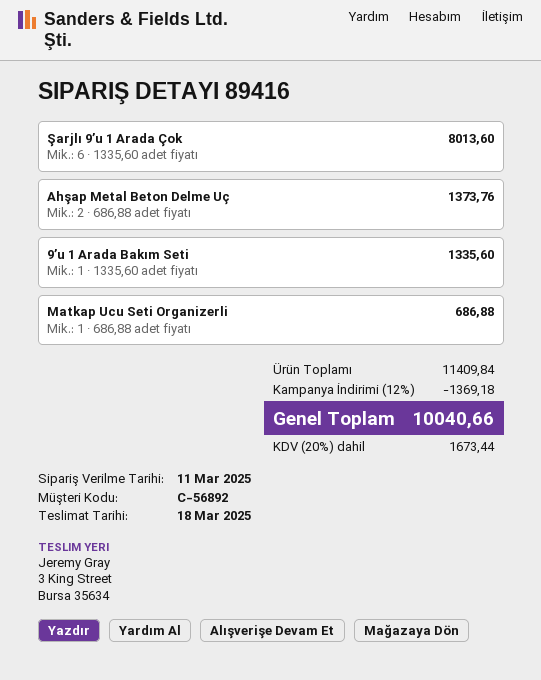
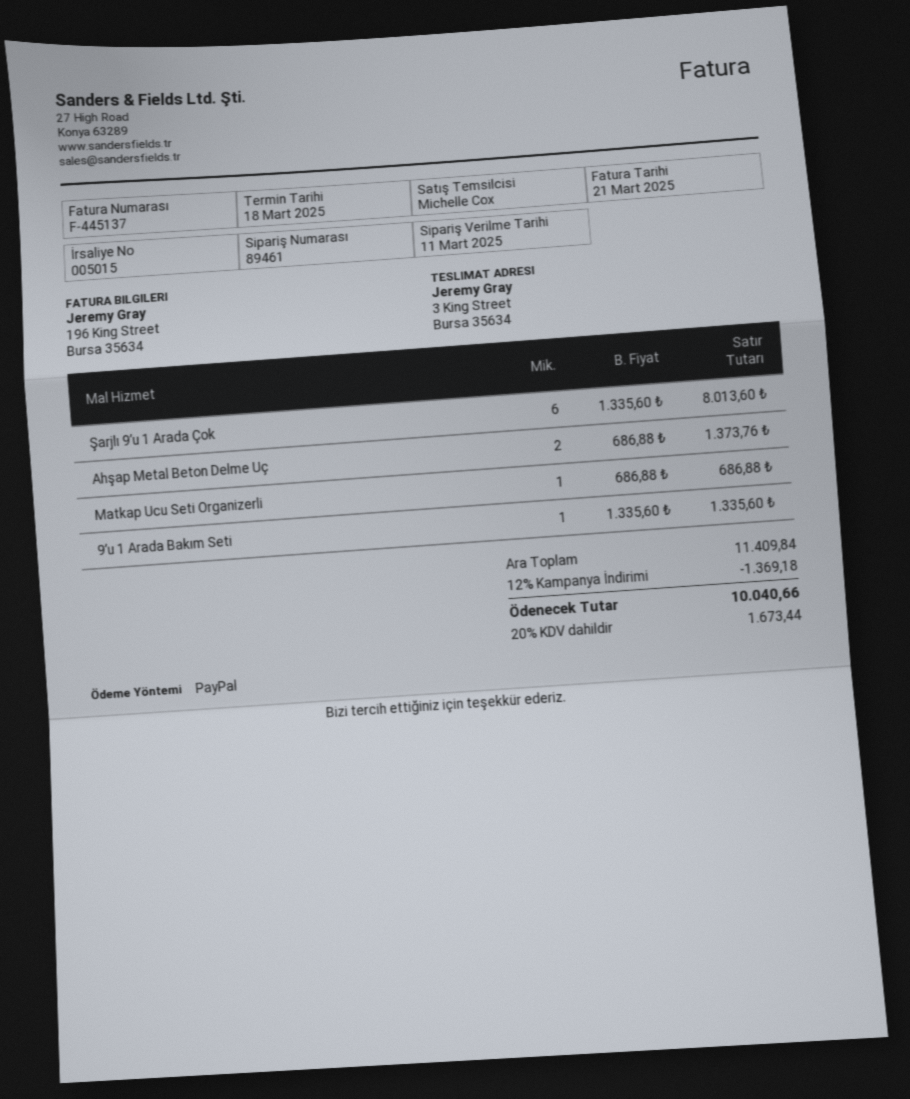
order number: 89416 -> 89461

